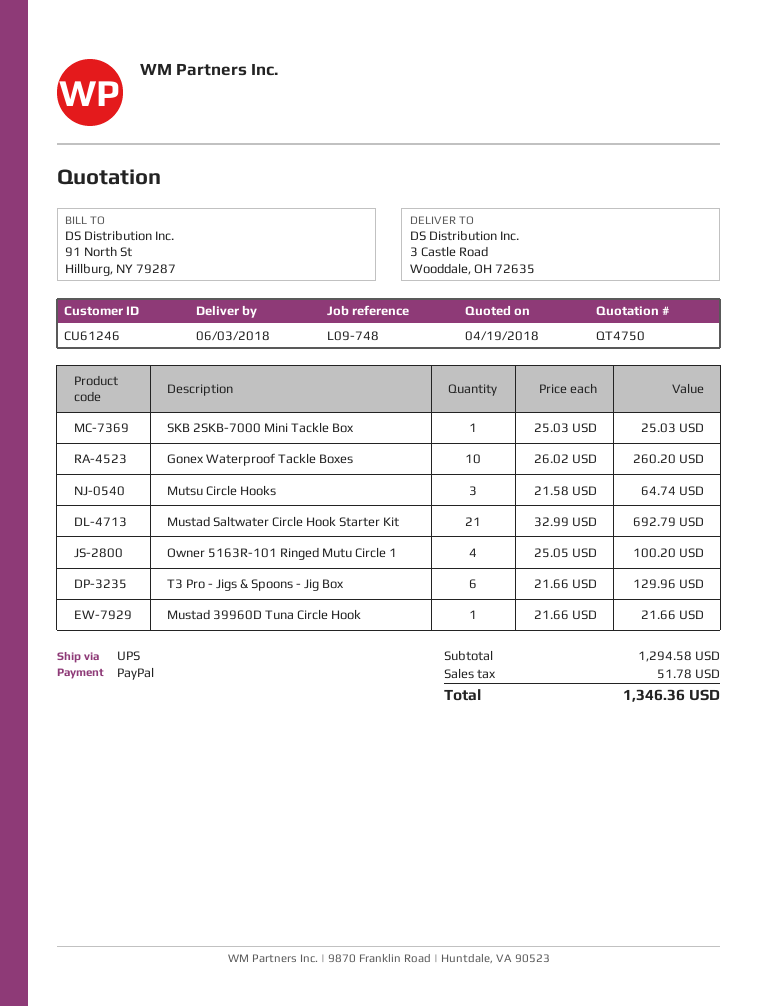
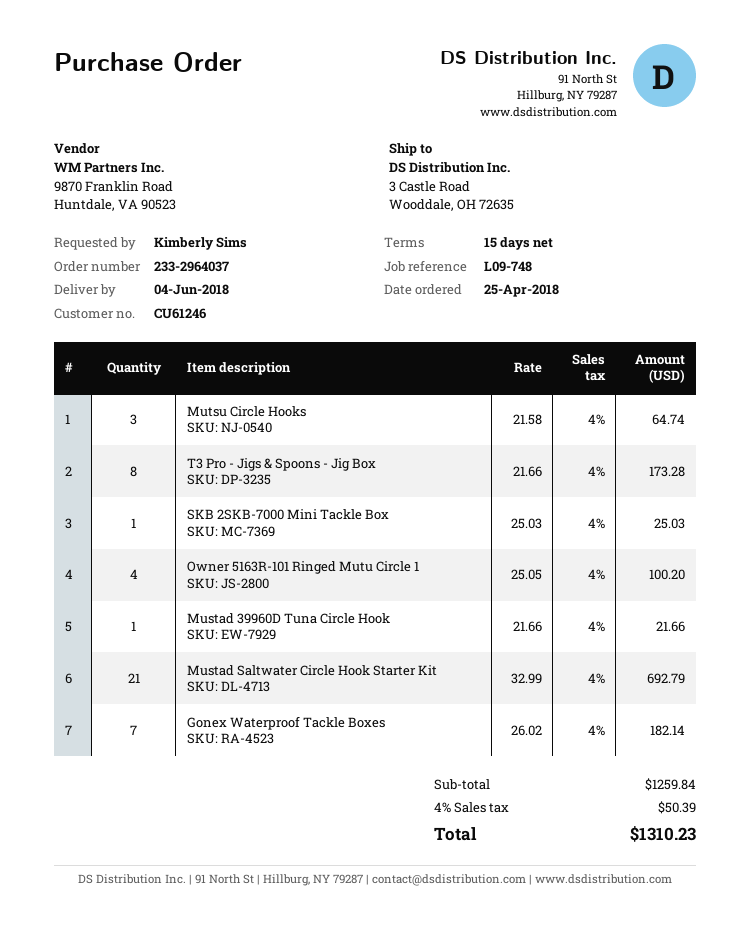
delivery date: 2018-06-03 -> 2018-06-04
Gonex Waterproof Tackle Boxes: 10 x 26.02 = 260.20 -> 7 x 26.02 = 182.14
T3 Pro - Jigs & Spoons - Jig Box: 6 x 21.66 = 129.96 -> 8 x 21.66 = 173.28
subtotal: 1294.58 -> 1259.84
tax: 51.78 -> 50.39
total: 1346.36 -> 1310.23

